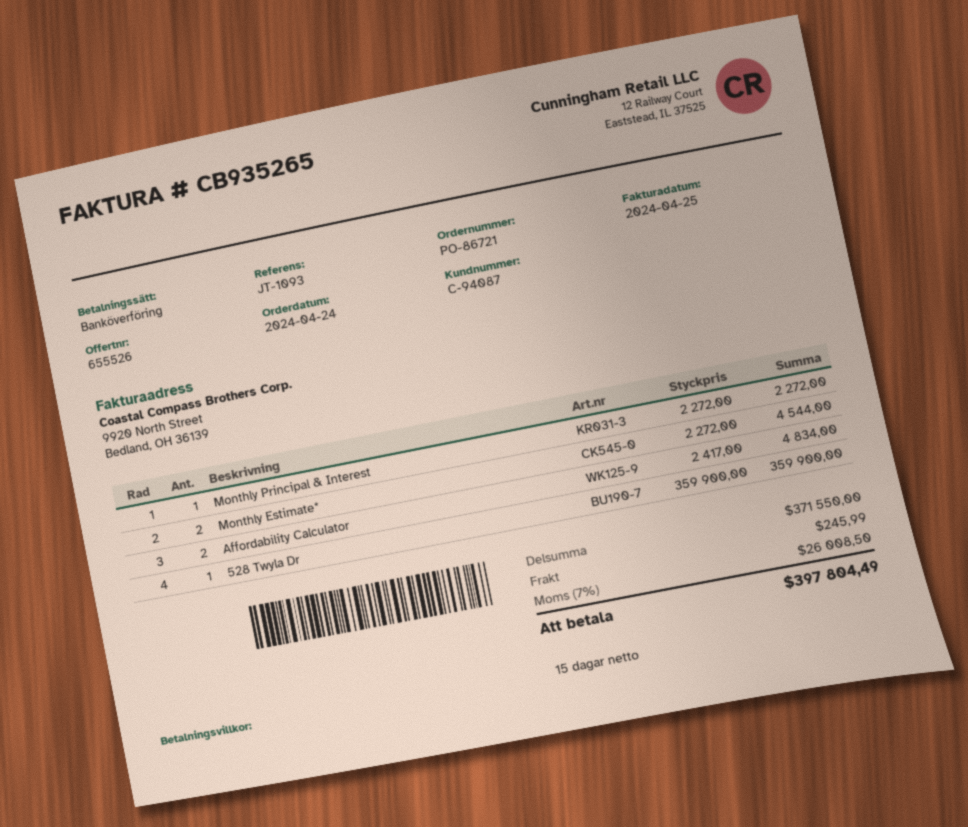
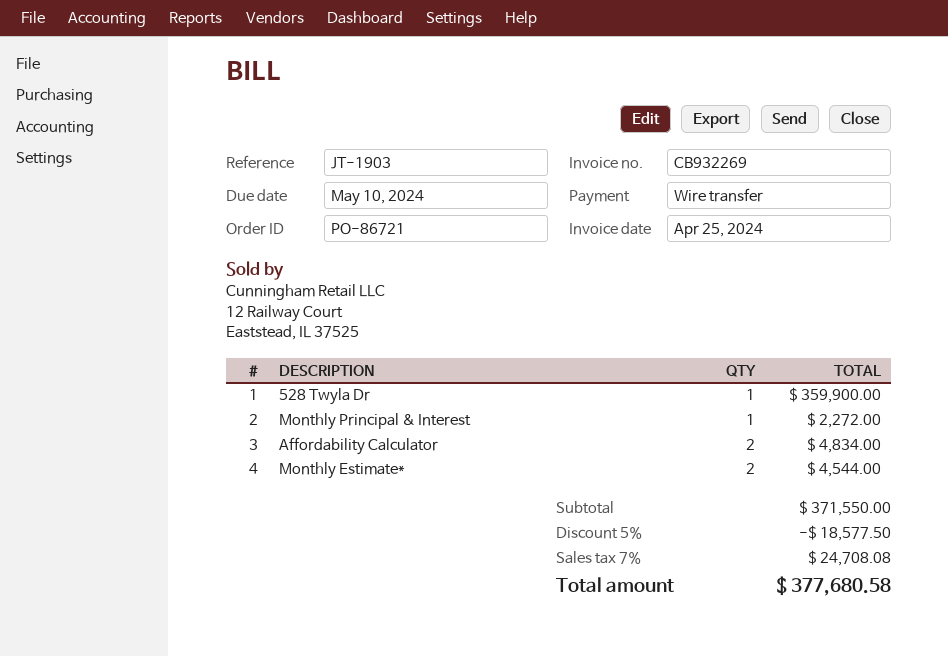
invoice number: CB935265 -> CB932269
reference: JT-1093 -> JT-1903
discount: none -> 5% = 18577.50
shipping: 245.99 -> none
tax: 7% = 26008.50 -> 7% = 24708.08
total: 397804.49 -> 377680.58

